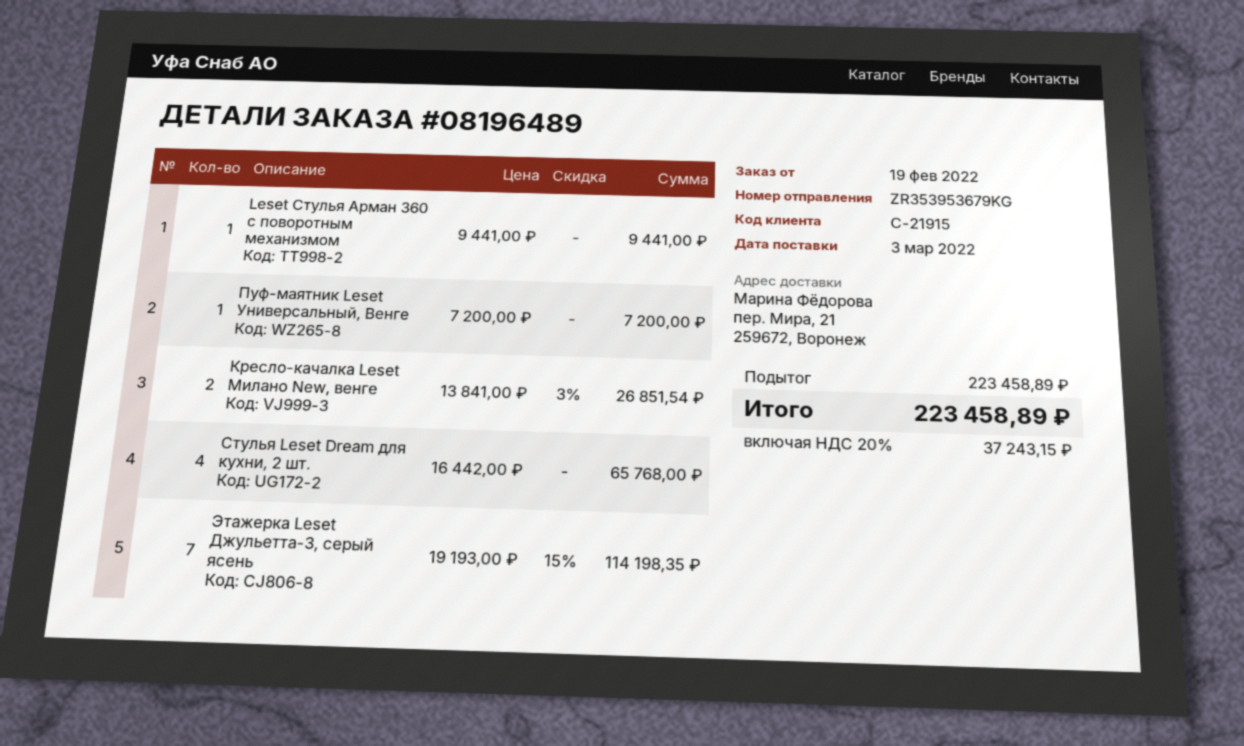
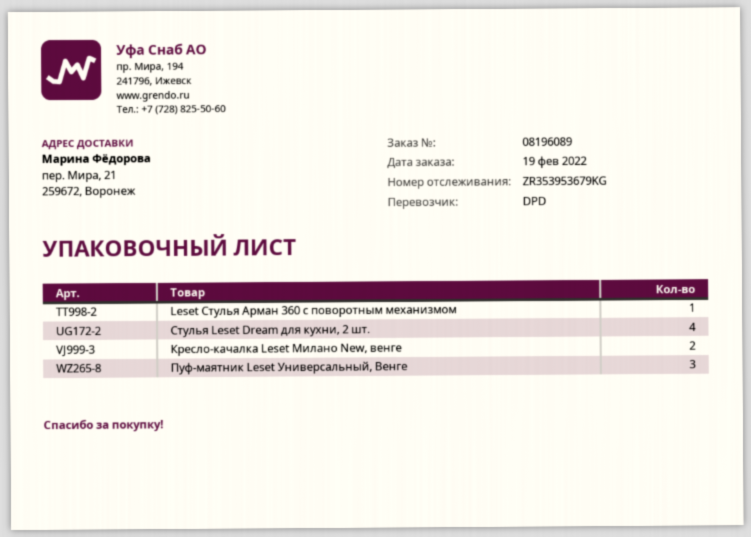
order number: 08196489 -> 08196089
Пуф-маятник Leset Универсальный, Венге: 1 -> 3
Этажерка Leset Джульетта-3, серый ясень: 7 -> none

